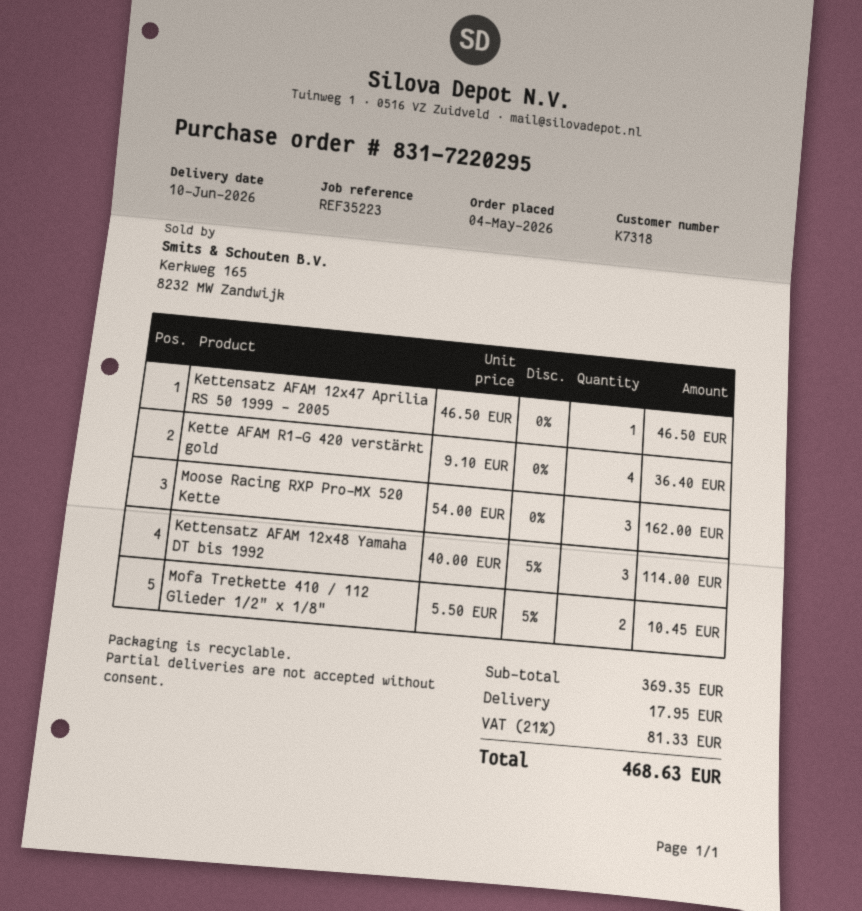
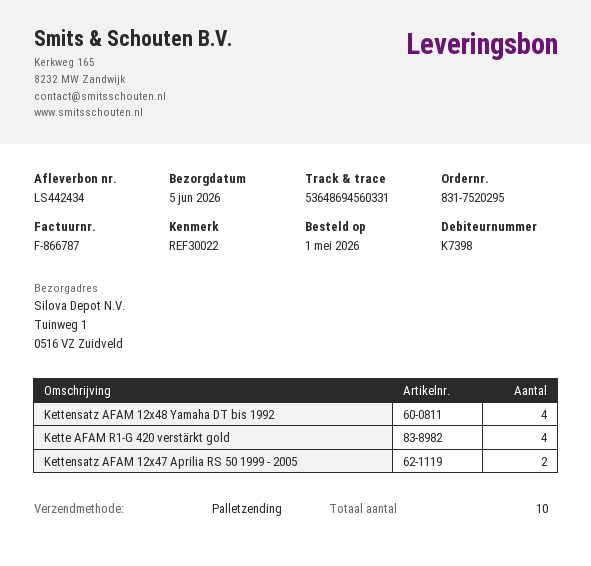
order number: 831-7220295 -> 831-7520295
order date: 2026-05-04 -> 2026-05-01
delivery date: 2026-06-10 -> 2026-06-05
customer number: K7318 -> K7398
reference: REF35223 -> REF30022
Kettensatz AFAM 12x47 Aprilia RS 50 1999 - 2005: 1 -> 2
Moose Racing RXP Pro-MX 520 Kette: 3 -> none
Kettensatz AFAM 12x48 Yamaha DT bis 1992: 3 -> 4
Mofa Tretkette 410 / 112 Glieder 1/2" x 1/8": 2 -> none

